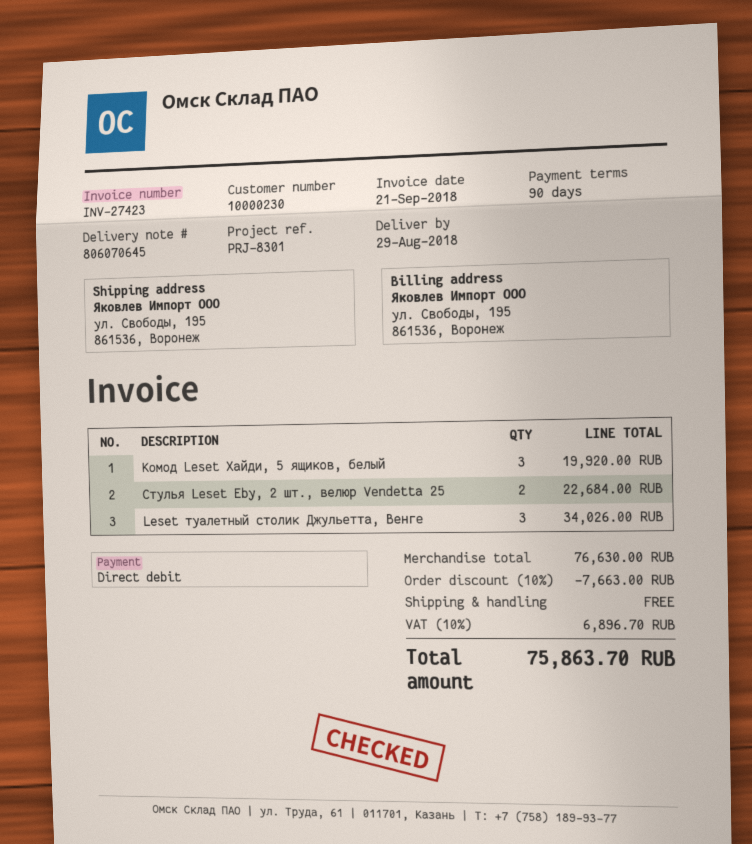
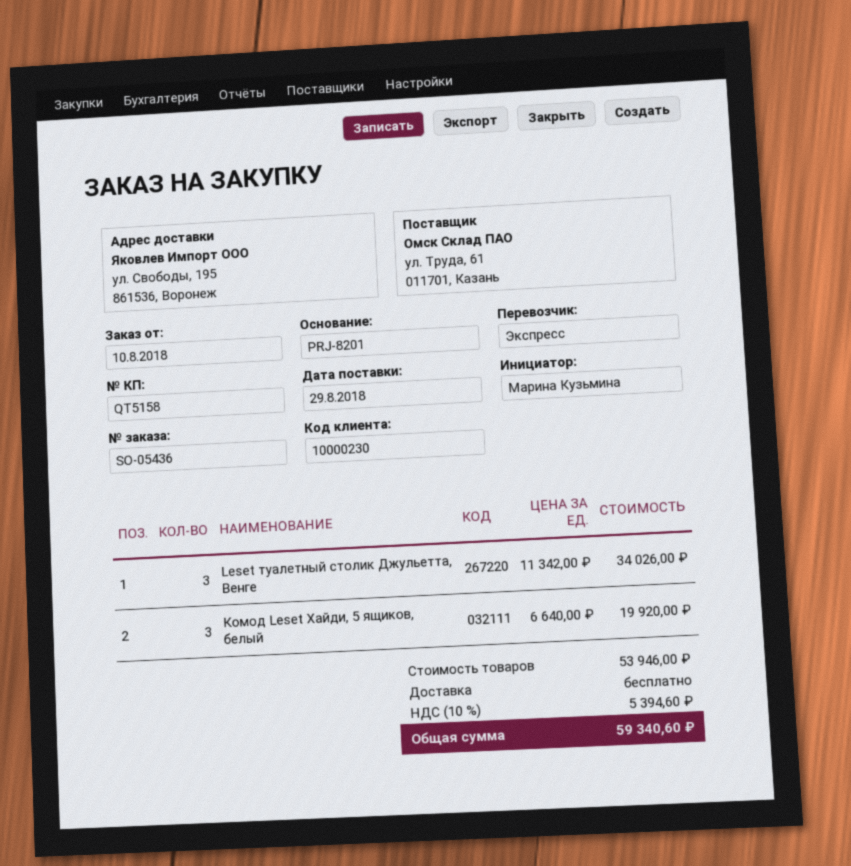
reference: PRJ-8301 -> PRJ-8201
Стулья Leset Eby, 2 шт., велюр Vendetta 25: 2 for 22684.00 -> none
subtotal: 76630.00 -> 53946.00
discount: 10% = 7663.00 -> none
tax: 10% = 6896.70 -> 10% = 5394.60
total: 75863.70 -> 59340.60

